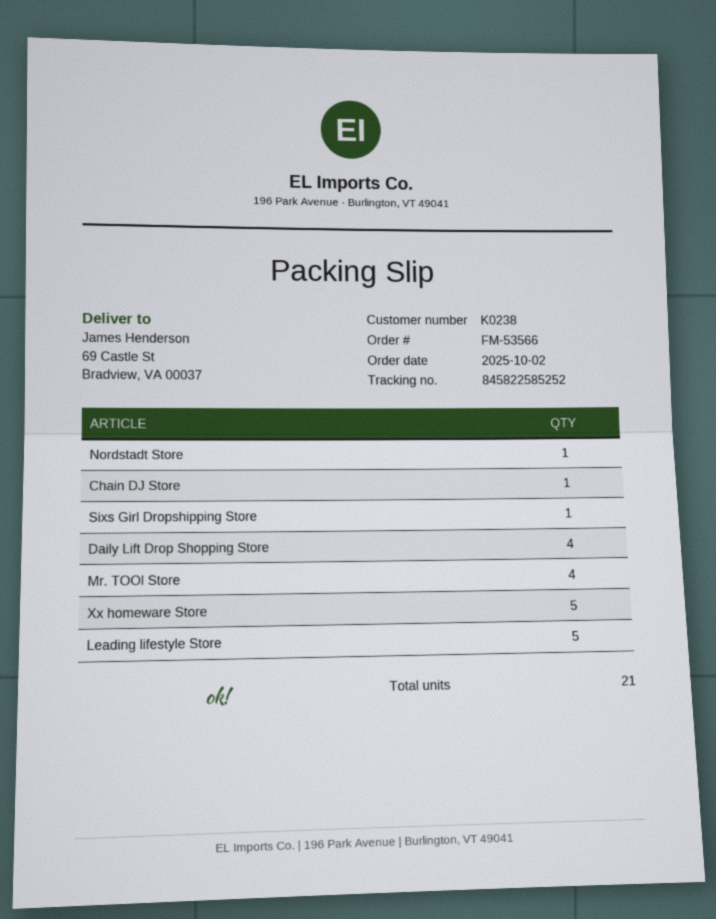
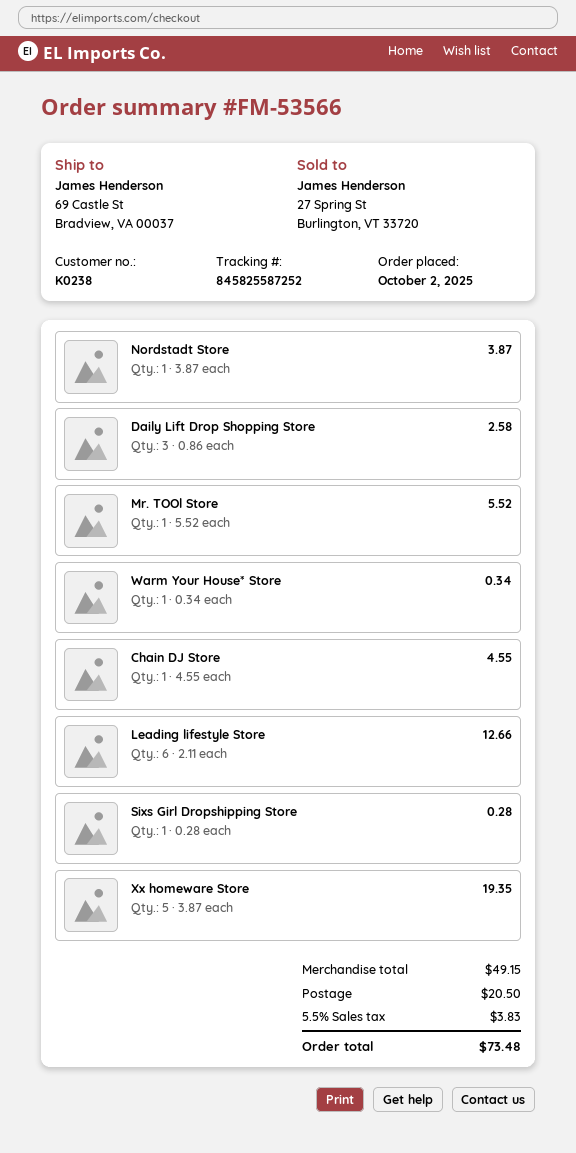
tracking number: 845822585252 -> 845825587252
Daily Lift Drop Shopping Store: 4 -> 3
Mr. TOOl Store: 4 -> 1
Leading lifestyle Store: 5 -> 6
Warm Your House* Store: none -> 1

